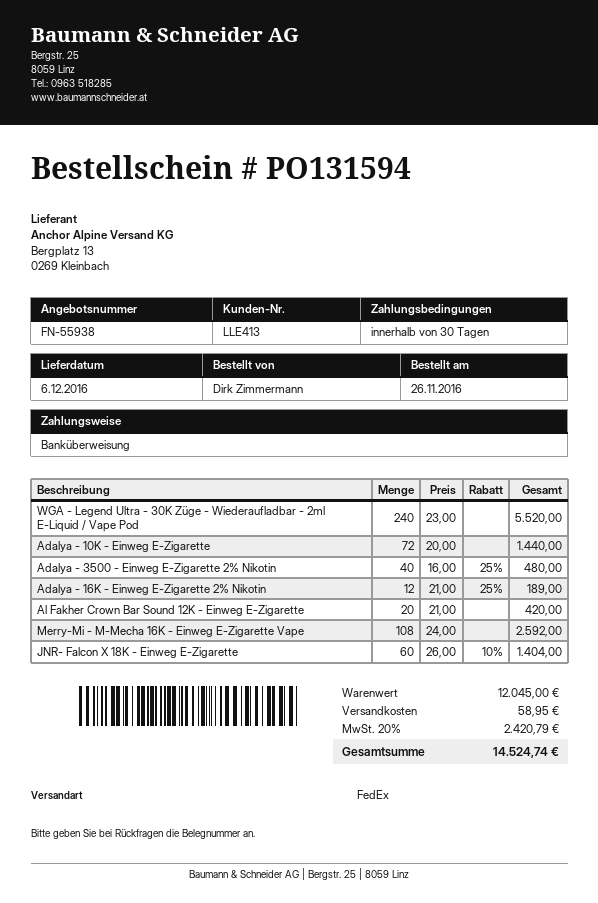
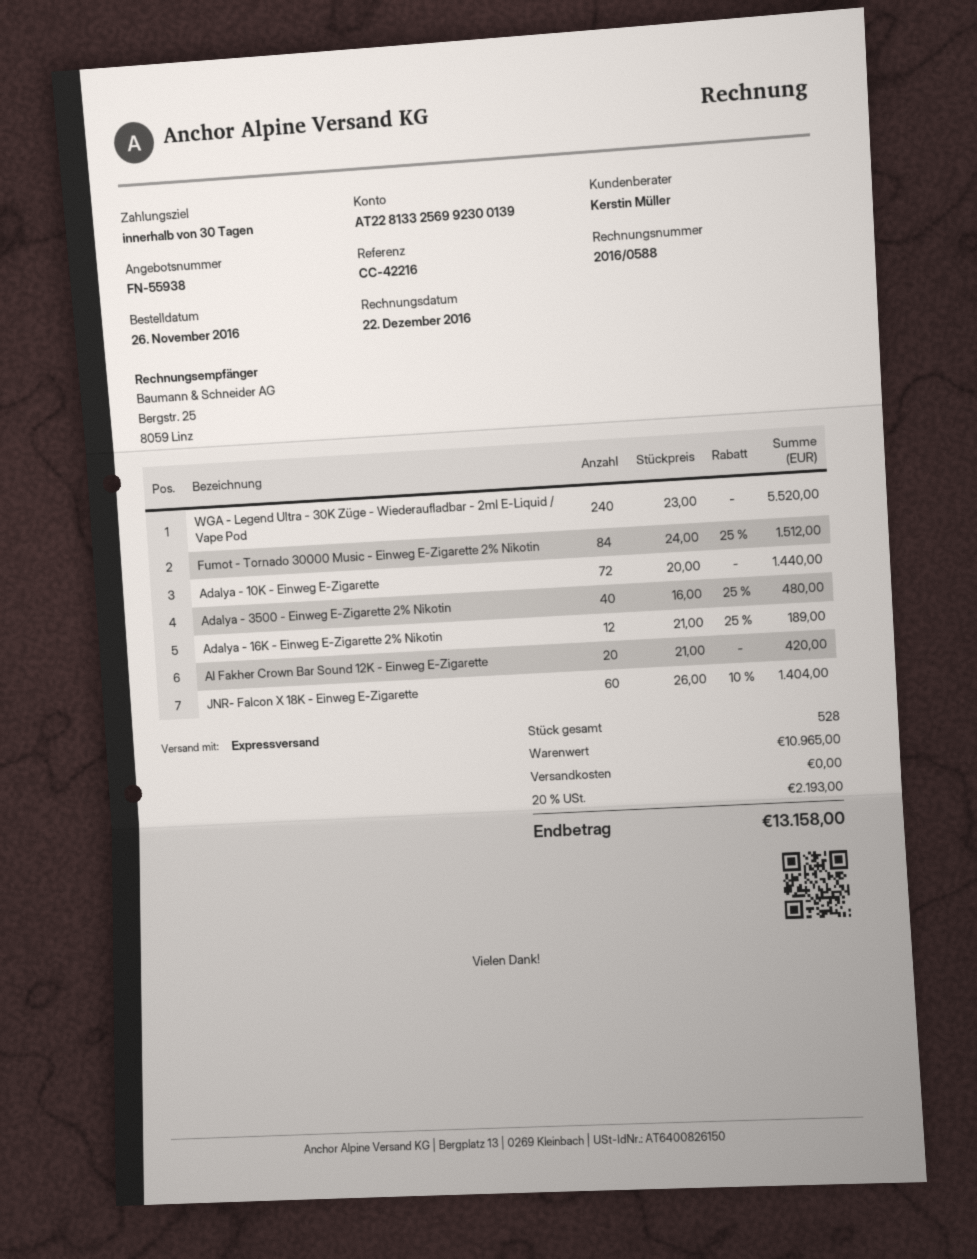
shipping method: FedEx -> express
Merry-Mi - M-Mecha 16K - Einweg E-Zigarette Vape: 108 x 24.00 = 2592.00 -> none
Fumot - Tornado 30000 Music - Einweg E-Zigarette 2% Nikotin: none -> 84 x 24.00 - 25% = 1512.00
subtotal: 12045.00 -> 10965.00
shipping: 58.95 -> 0.00
tax: 20% = 2420.79 -> 20% = 2193.00
total: 14524.74 -> 13158.00

